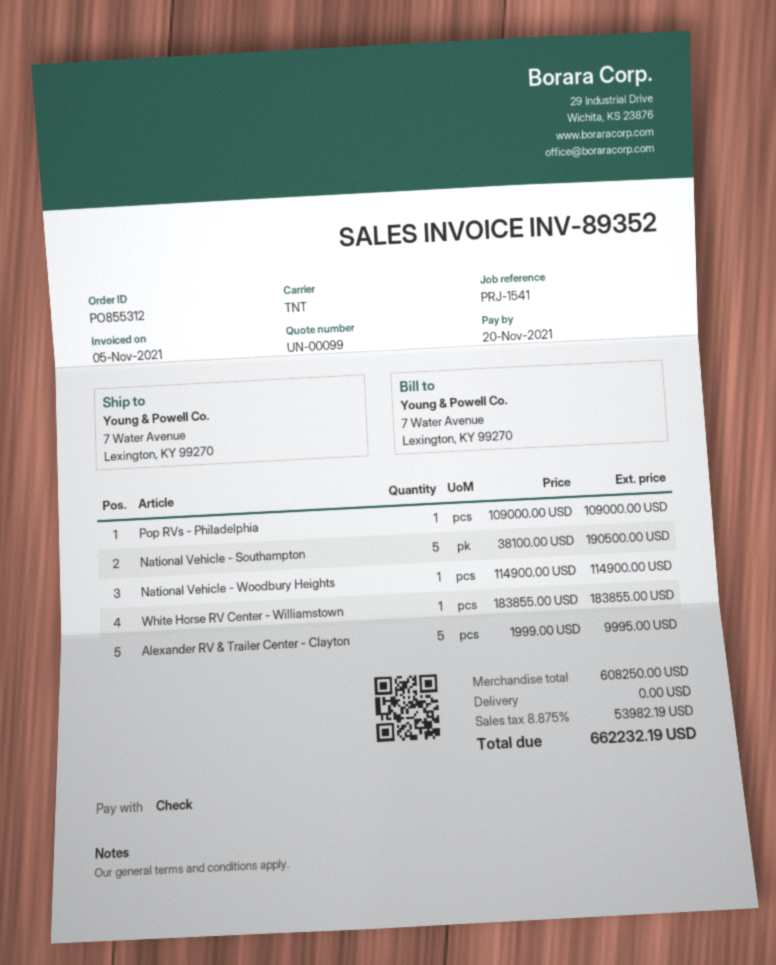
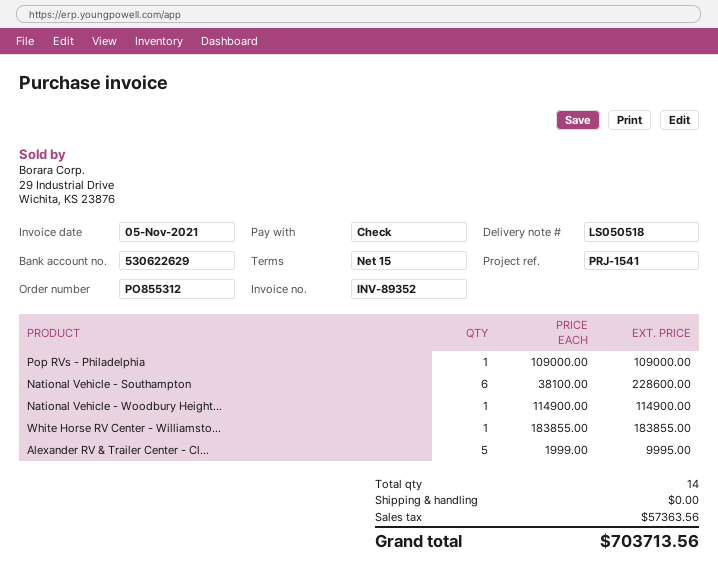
National Vehicle - Southampton: 5 x 38100.00 = 190500.00 -> 6 x 38100.00 = 228600.00
tax: 53982.19 -> 57363.56
total: 662232.19 -> 703713.56

